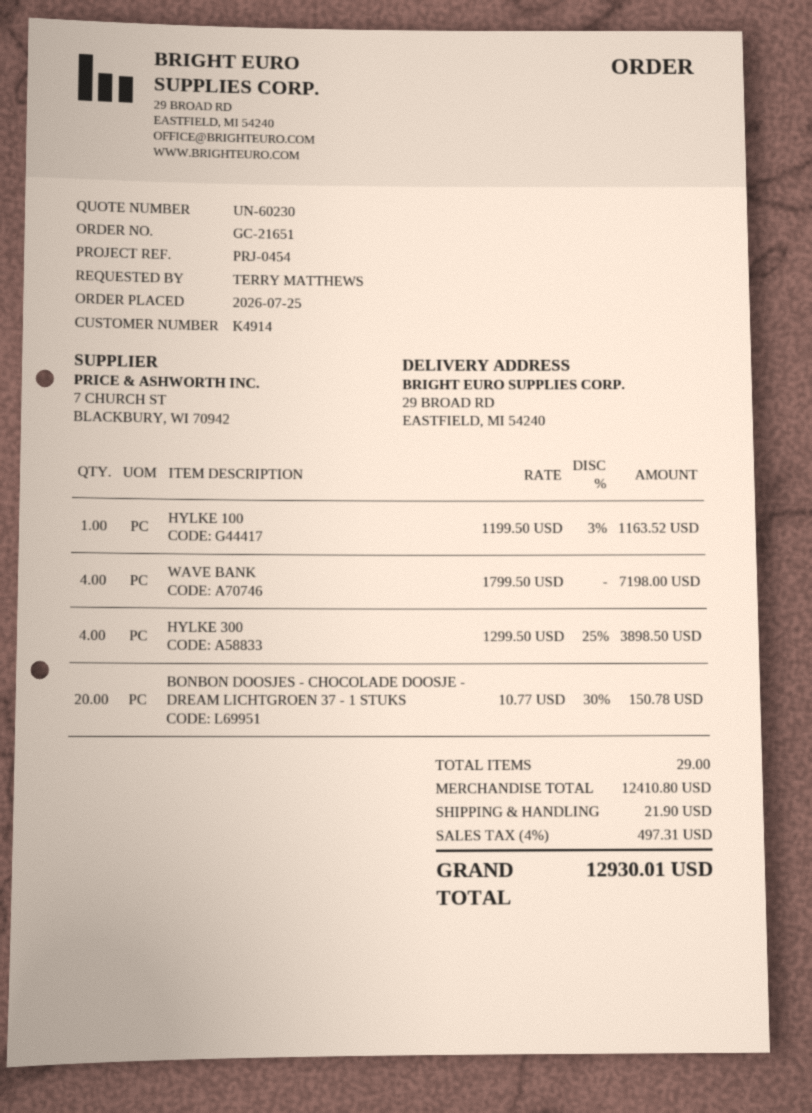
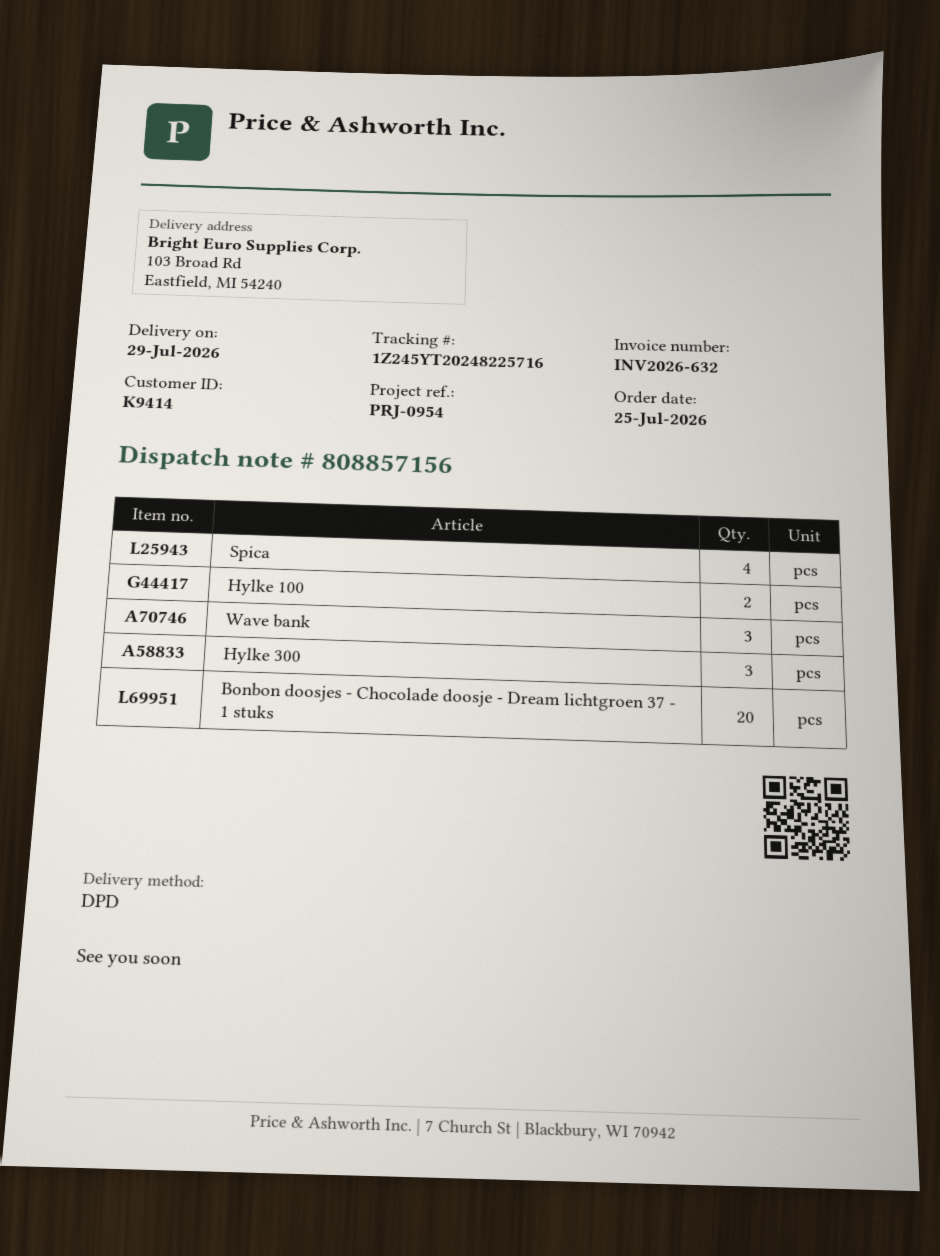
customer number: K4914 -> K9414
reference: PRJ-0454 -> PRJ-0954
ship to: 29 BROAD RD, EASTFIELD, MI 54240 -> 103 Broad Rd, Eastfield, MI 54240
HYLKE 100: 1 -> 2
WAVE BANK: 4 -> 3
HYLKE 300: 4 -> 3
Spica: none -> 4

